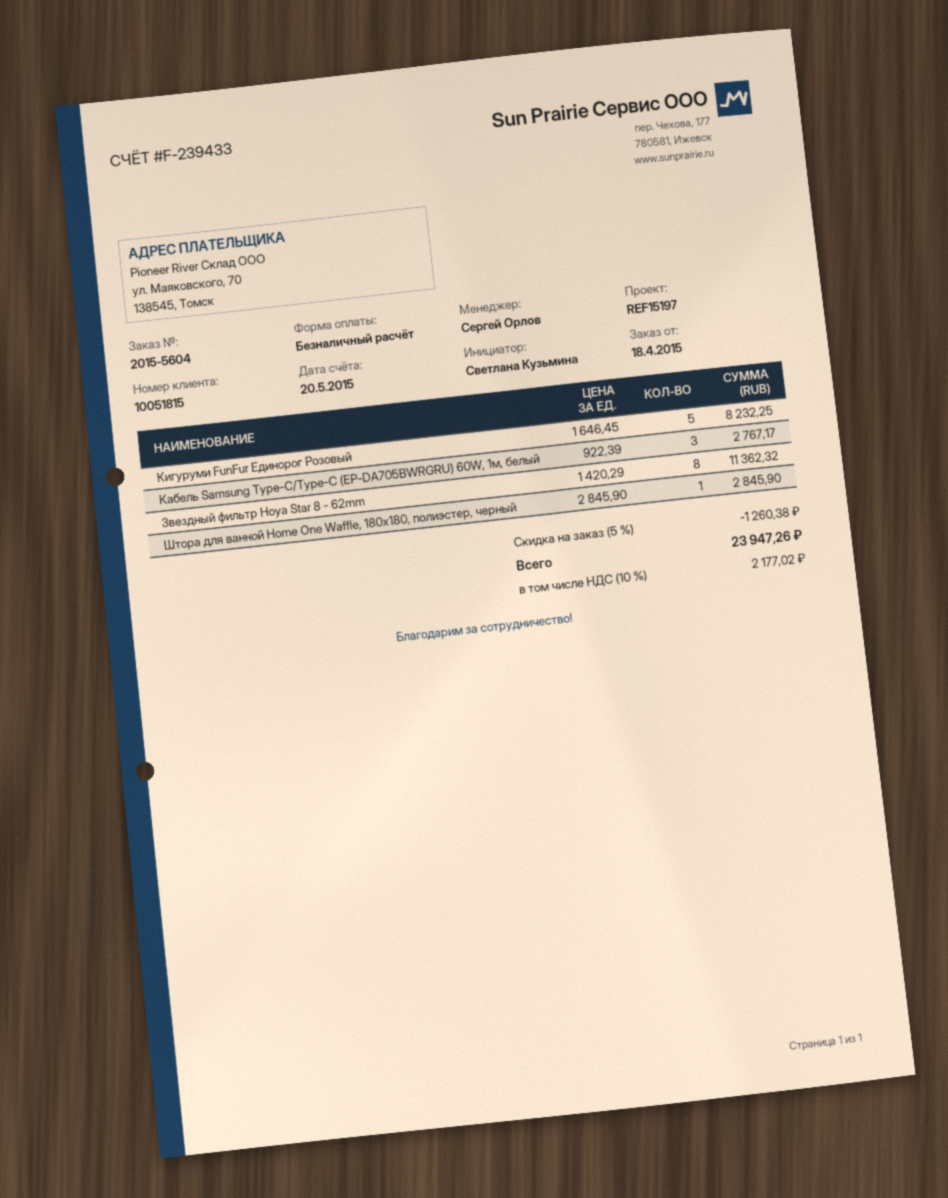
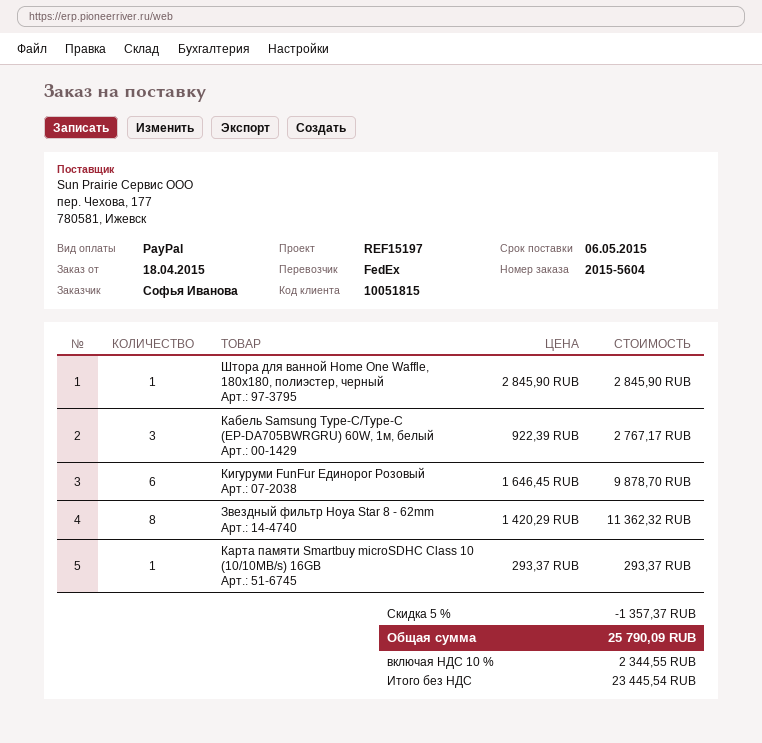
ordered by: Светлана Кузьмина -> Софья Иванова
payment method: bank transfer -> PayPal
Кигуруми FunFur Единорог Розовый: 5 x 1646.45 = 8232.25 -> 6 x 1646.45 = 9878.70
Карта памяти Smartbuy microSDHC Class 10 (10/10MB/s) 16GB: none -> 1 x 293.37 = 293.37
discount: 5% = 1260.38 -> 5% = 1357.37
tax: 10% = 2177.02 -> 10% = 2344.55
total: 23947.26 -> 25790.09

